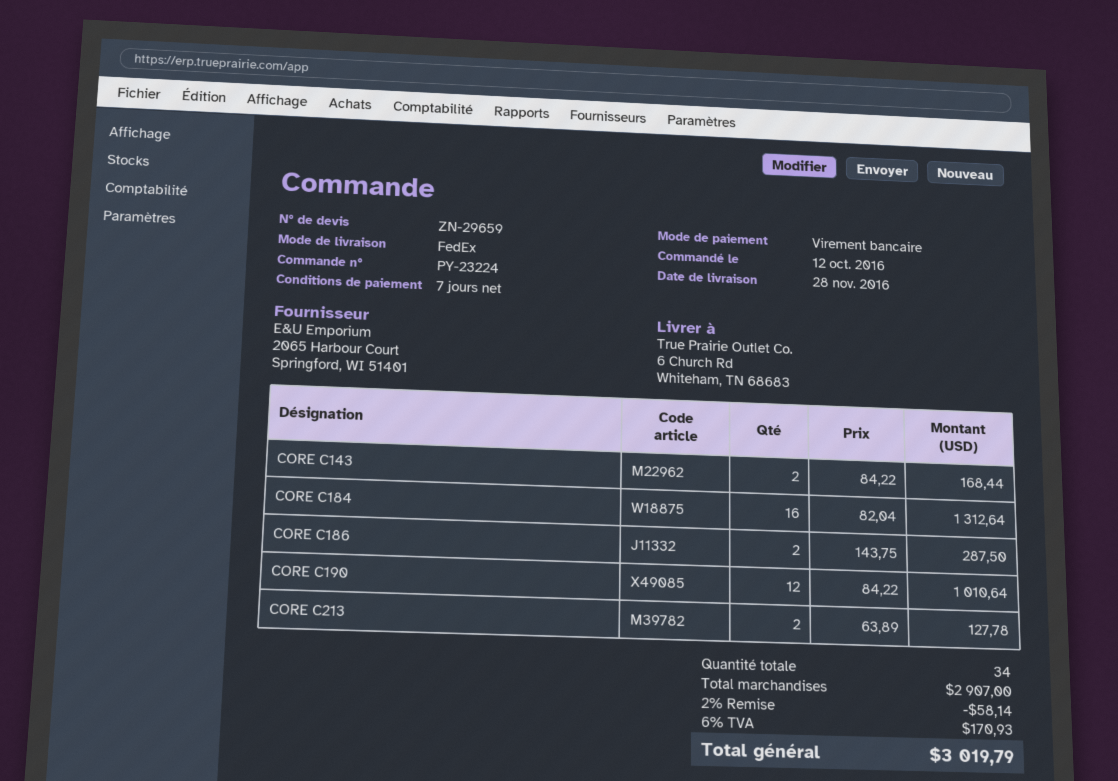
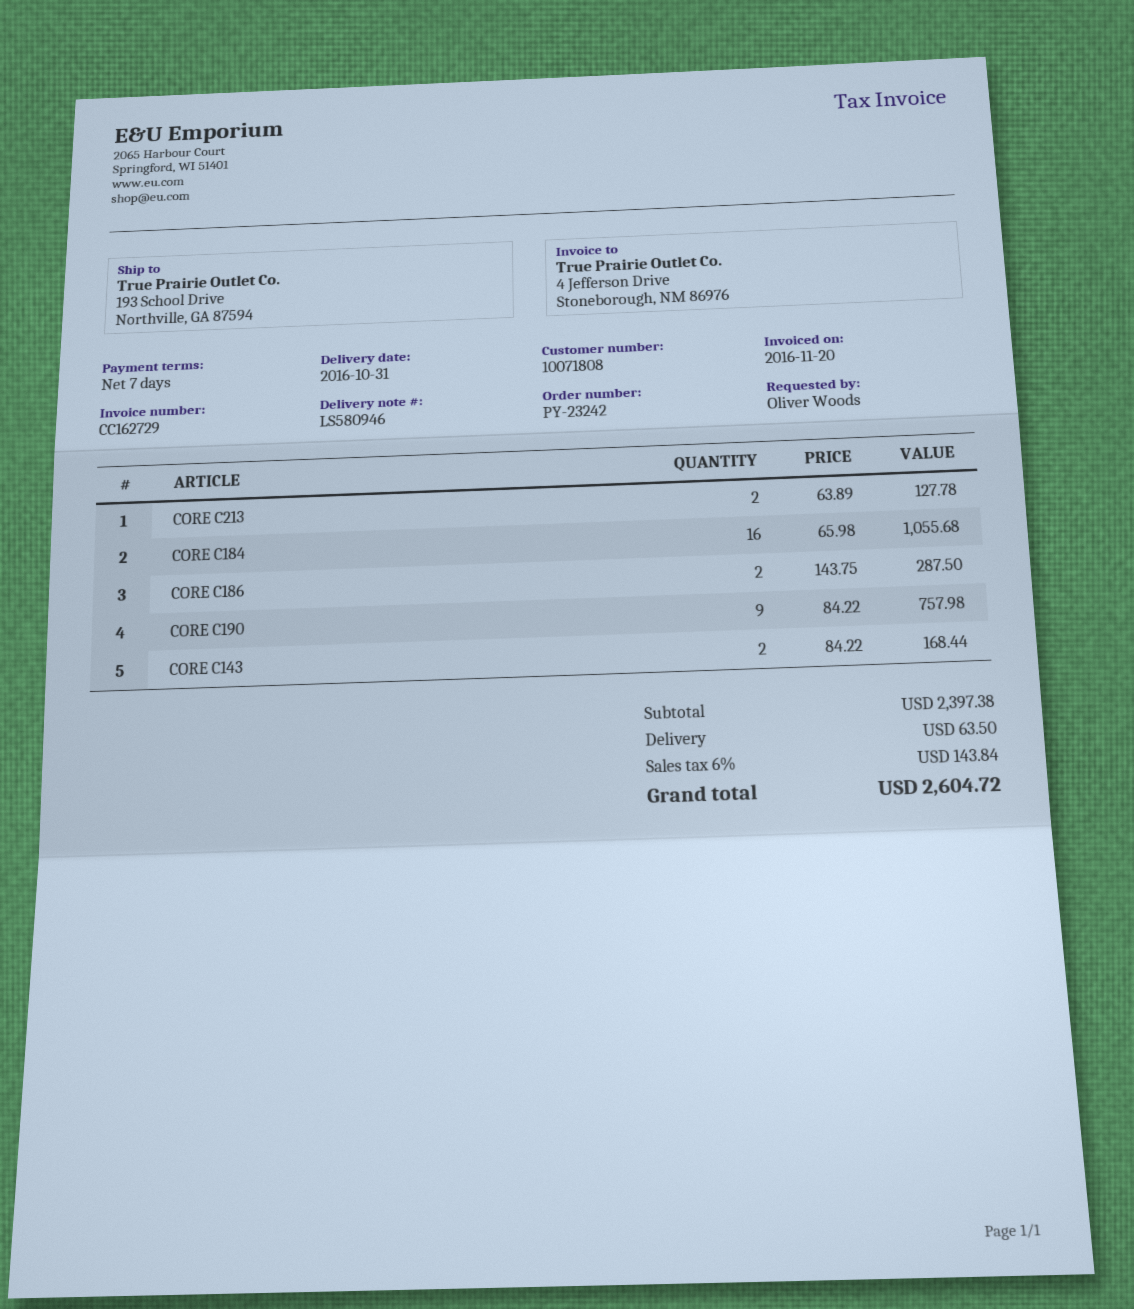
order number: PY-23224 -> PY-23242
delivery date: 2016-11-28 -> 2016-10-31
ship to: 6 Church Rd, Whiteham, TN 68683 -> 193 School Drive, Northville, GA 87594
CORE C184: 16 x 82.04 = 1312.64 -> 16 x 65.98 = 1055.68
CORE C190: 12 x 84.22 = 1010.64 -> 9 x 84.22 = 757.98
subtotal: 2907.00 -> 2397.38
discount: 2% = 58.14 -> none
shipping: none -> 63.50
tax: 6% = 170.93 -> 6% = 143.84
total: 3019.79 -> 2604.72

